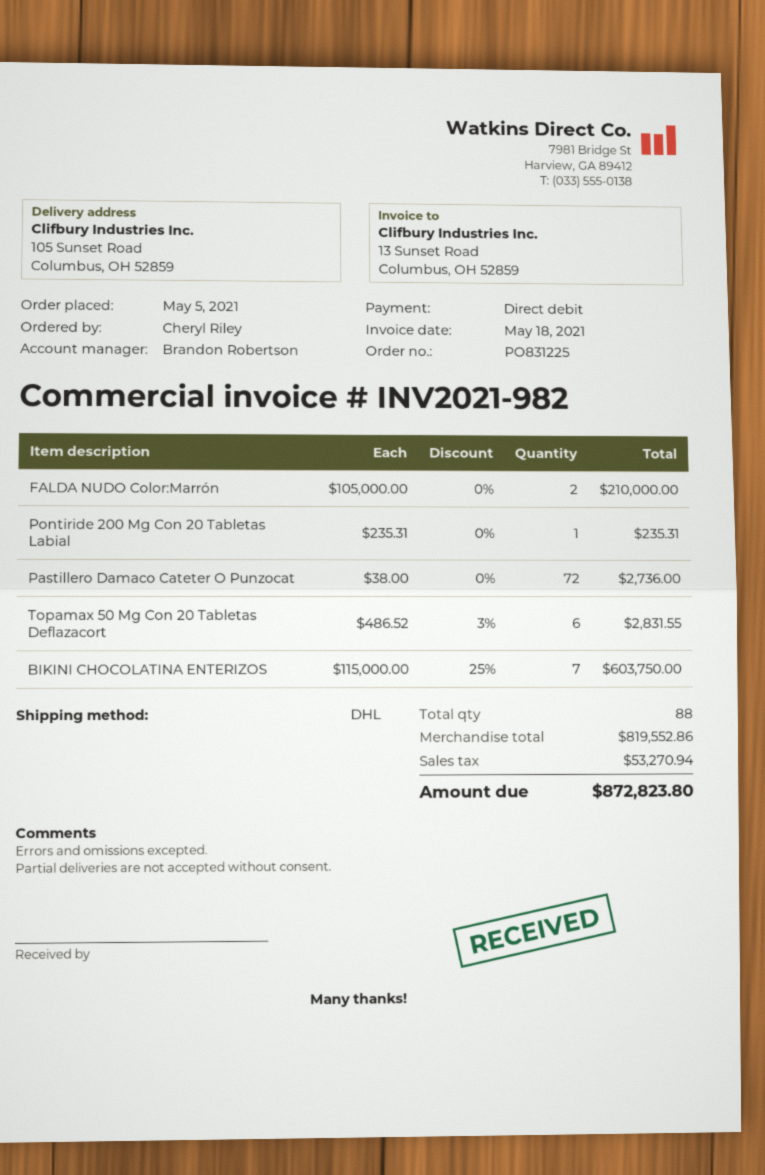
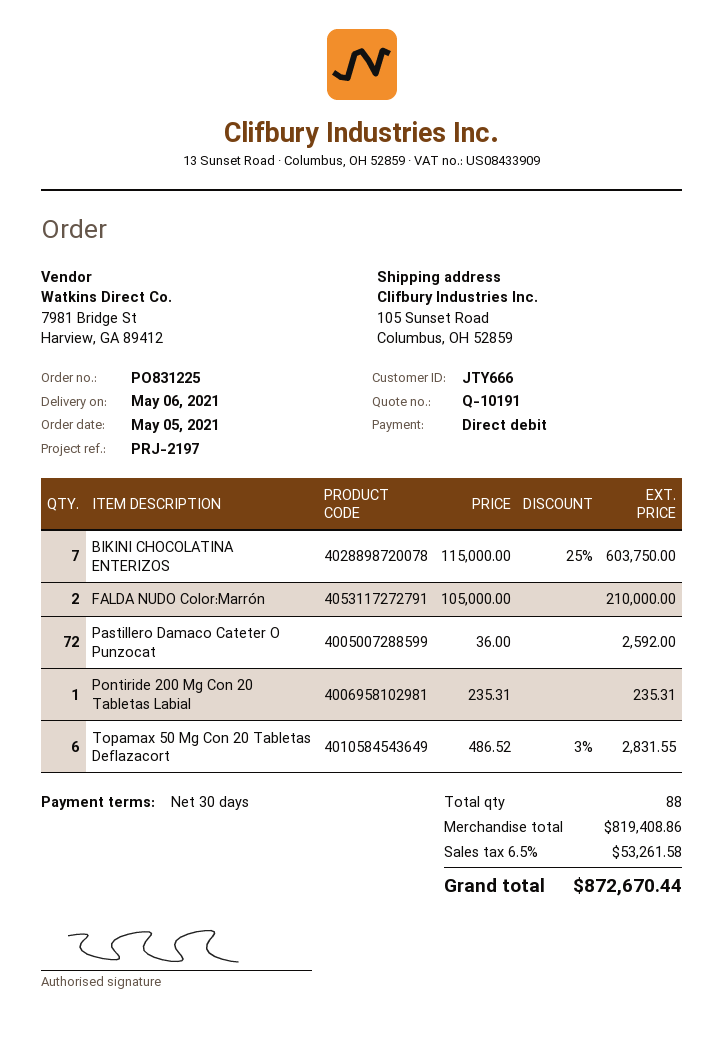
Pastillero Damaco Cateter O Punzocat: 72 x 38.00 = 2736.00 -> 72 x 36.00 = 2592.00
subtotal: 819552.86 -> 819408.86
tax: 53270.94 -> 53261.58
total: 872823.80 -> 872670.44

